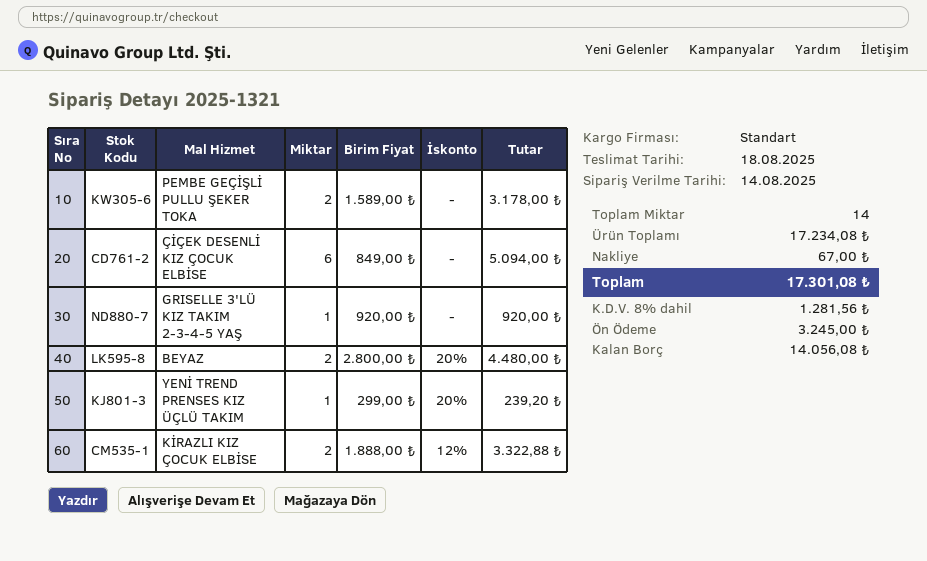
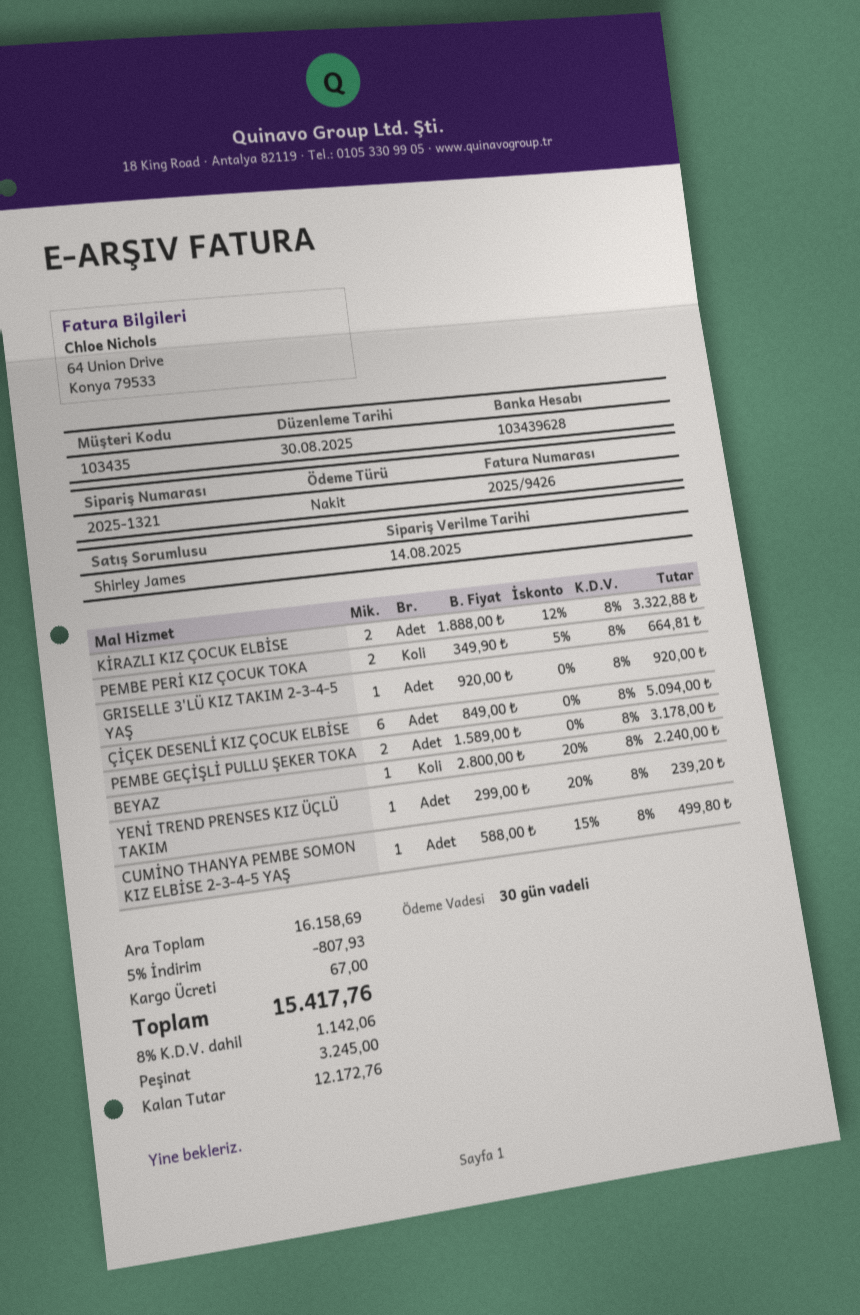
BEYAZ: 2 x 2800.00 - 20% = 4480.00 -> 1 x 2800.00 - 20% = 2240.00
PEMBE PERİ KIZ ÇOCUK TOKA: none -> 2 x 349.90 - 5% = 664.81
CUMİNO THANYA PEMBE SOMON KIZ ELBİSE 2-3-4-5 YAŞ: none -> 1 x 588.00 - 15% = 499.80
subtotal: 17234.08 -> 16158.69
discount: none -> 5% = 807.93
tax: 8% = 1281.56 -> 8% = 1142.06
total: 17301.08 -> 15417.76
balance: 14056.08 -> 12172.76

